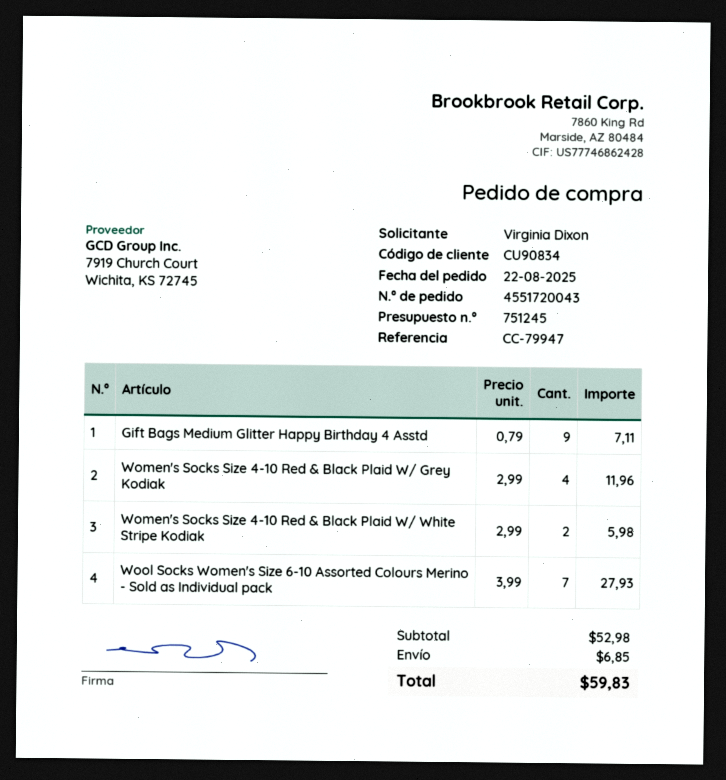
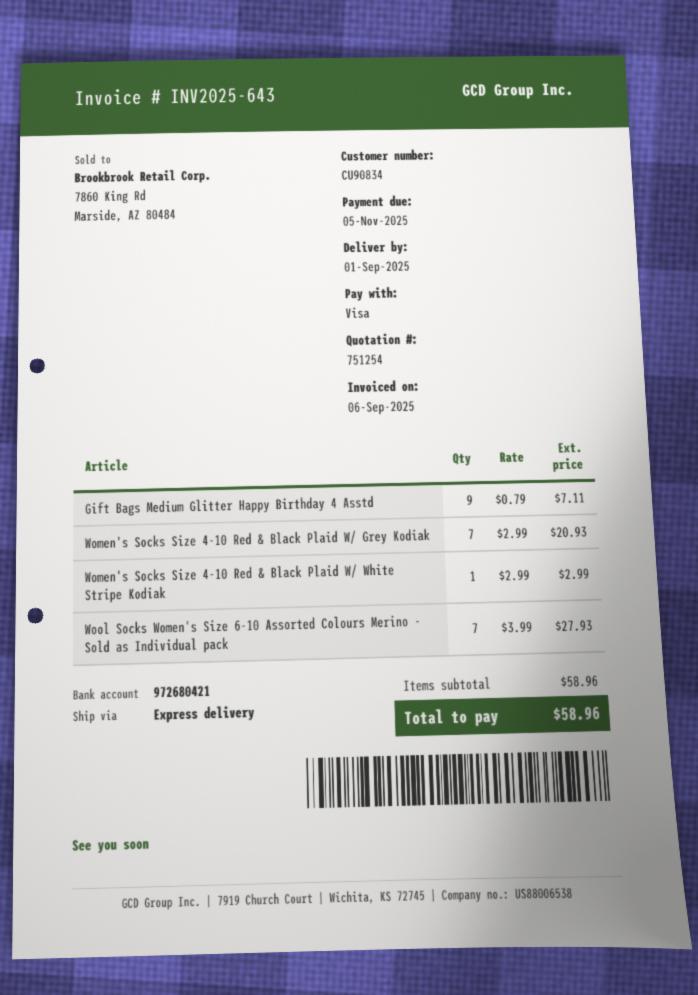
quote number: 751245 -> 751254
Women's Socks Size 4-10 Red & Black Plaid W/ Grey Kodiak: 4 x 2.99 = 11.96 -> 7 x 2.99 = 20.93
Women's Socks Size 4-10 Red & Black Plaid W/ White Stripe Kodiak: 2 x 2.99 = 5.98 -> 1 x 2.99 = 2.99
subtotal: 52.98 -> 58.96
shipping: 6.85 -> none
total: 59.83 -> 58.96

